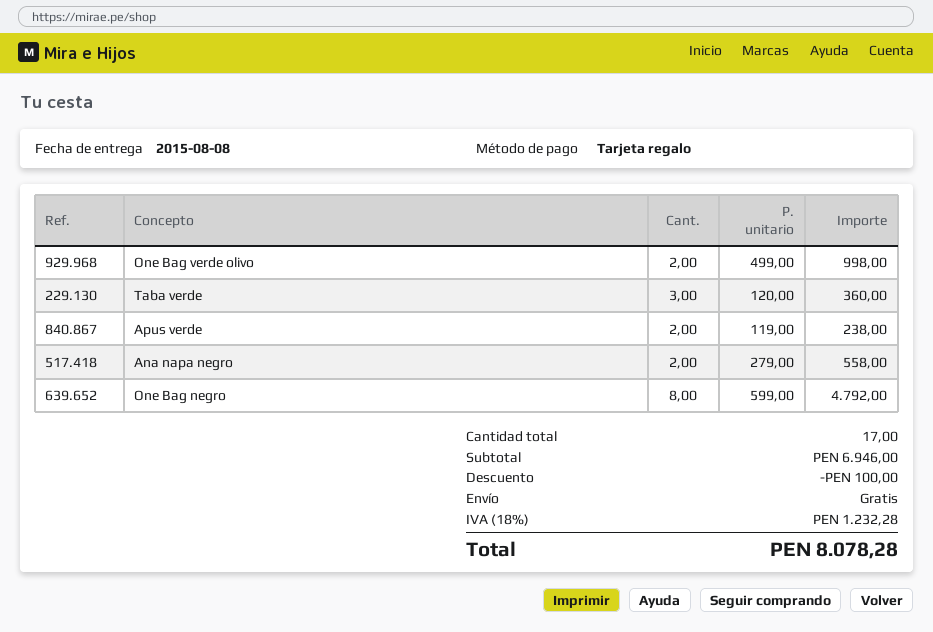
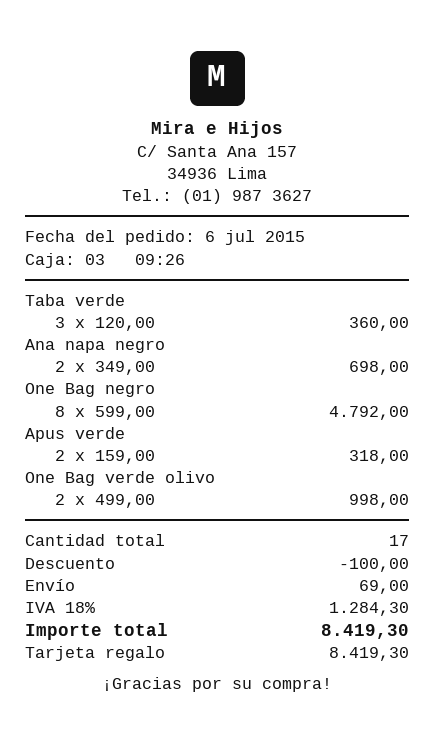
Apus verde: 2 x 119.00 = 238.00 -> 2 x 159.00 = 318.00
Ana napa negro: 2 x 279.00 = 558.00 -> 2 x 349.00 = 698.00
shipping: 0.00 -> 69.00
tax: 18% = 1232.28 -> 18% = 1284.30
total: 8078.28 -> 8419.30

